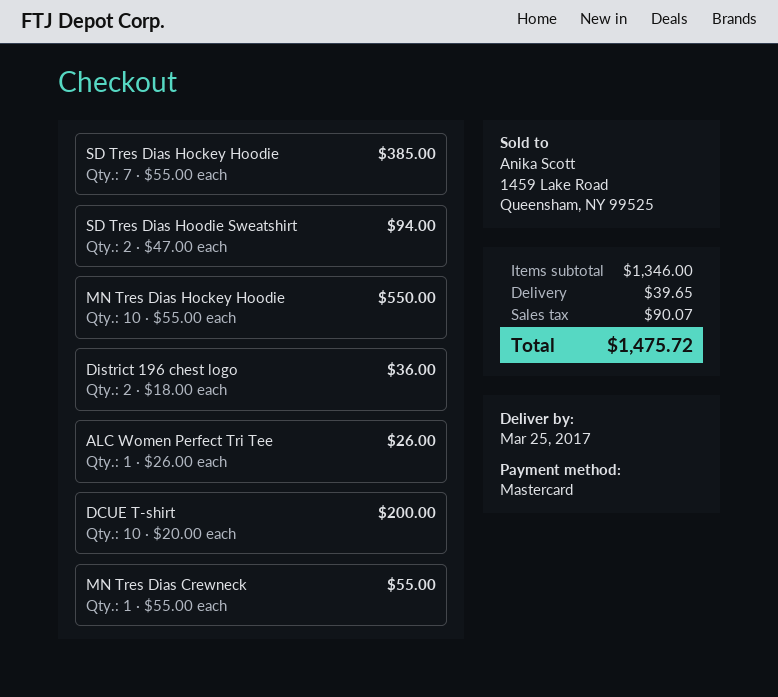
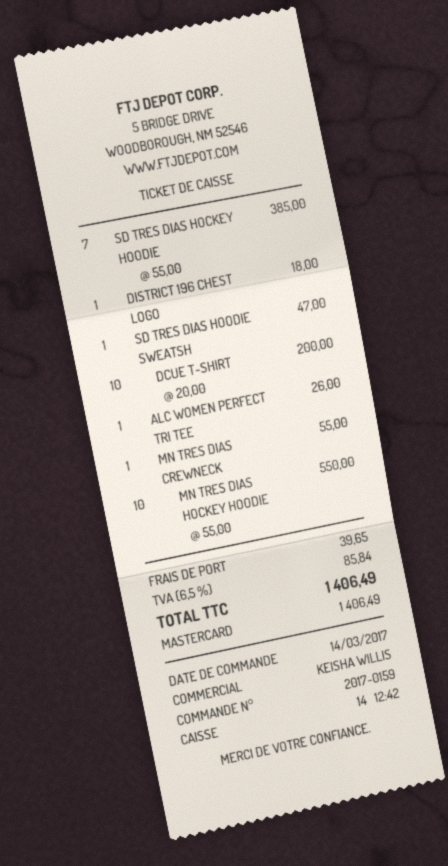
SD Tres Dias Hoodie Sweatshirt: 2 x 47.00 = 94.00 -> 1 x 47.00 = 47.00
District 196 chest logo: 2 x 18.00 = 36.00 -> 1 x 18.00 = 18.00
tax: 90.07 -> 85.84
total: 1475.72 -> 1406.49

